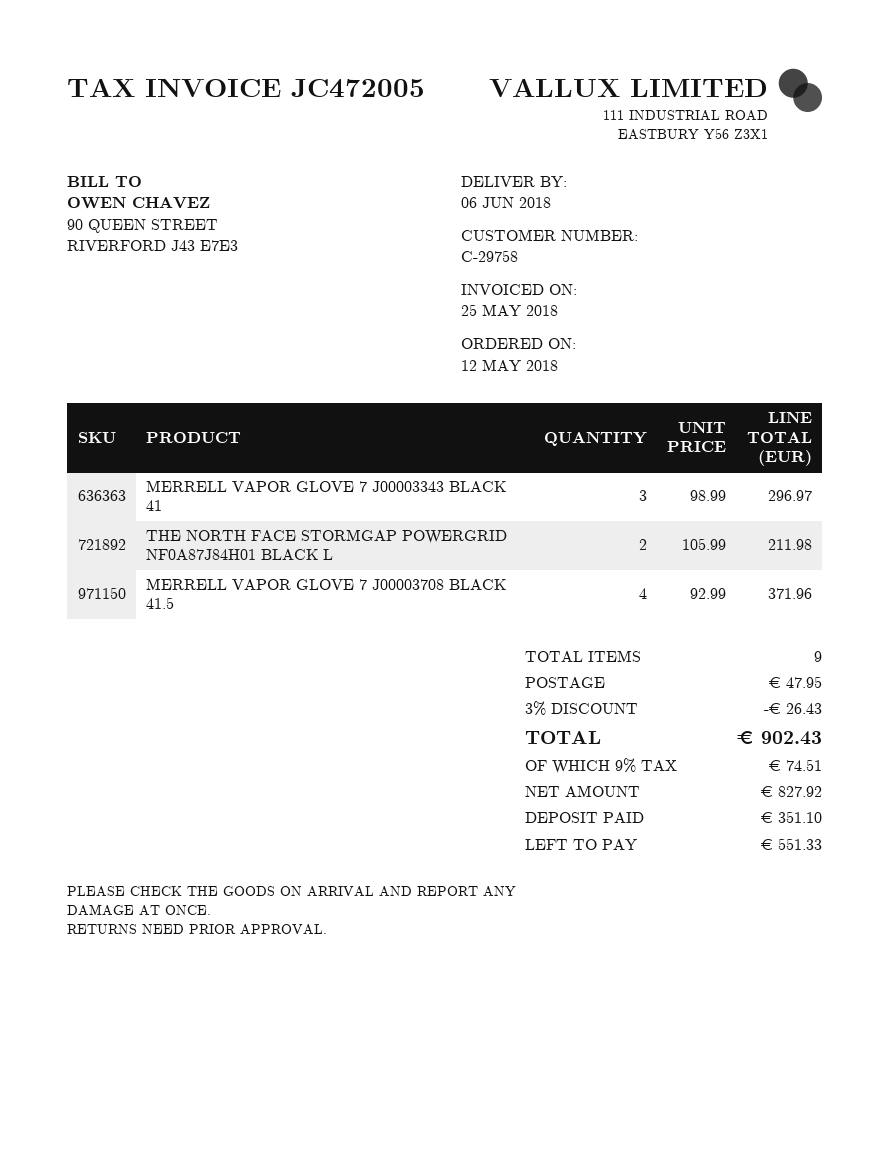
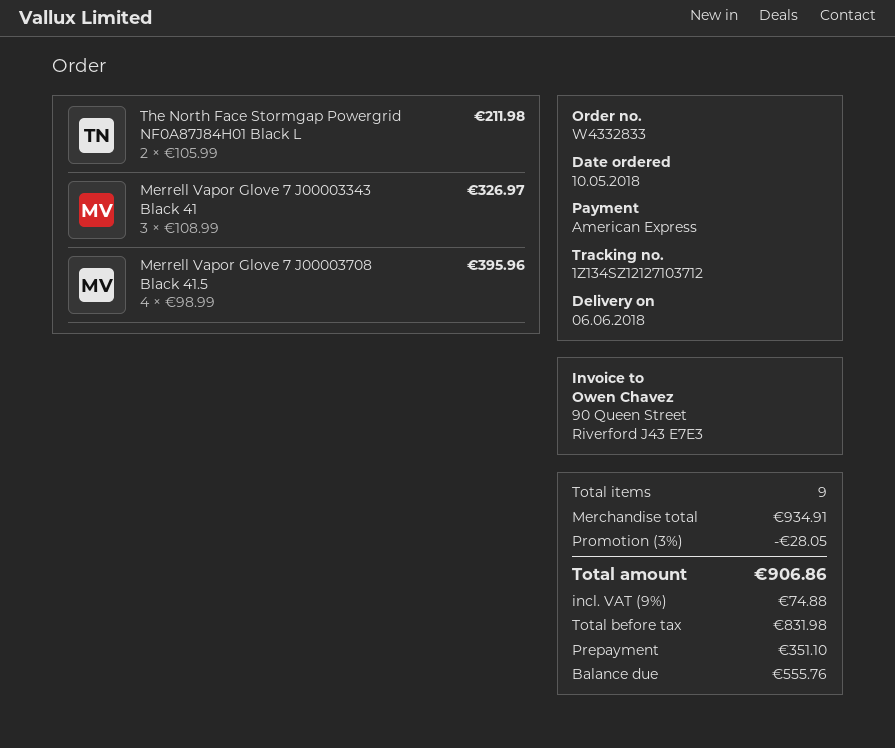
order date: 2018-05-12 -> 2018-05-10
MERRELL VAPOR GLOVE 7 J00003343 BLACK 41: 3 x 98.99 = 296.97 -> 3 x 108.99 = 326.97
MERRELL VAPOR GLOVE 7 J00003708 BLACK 41.5: 4 x 92.99 = 371.96 -> 4 x 98.99 = 395.96
discount: 3% = 26.43 -> 3% = 28.05
shipping: 47.95 -> none
net: 827.92 -> 831.98
tax: 9% = 74.51 -> 9% = 74.88
total: 902.43 -> 906.86
balance: 551.33 -> 555.76

